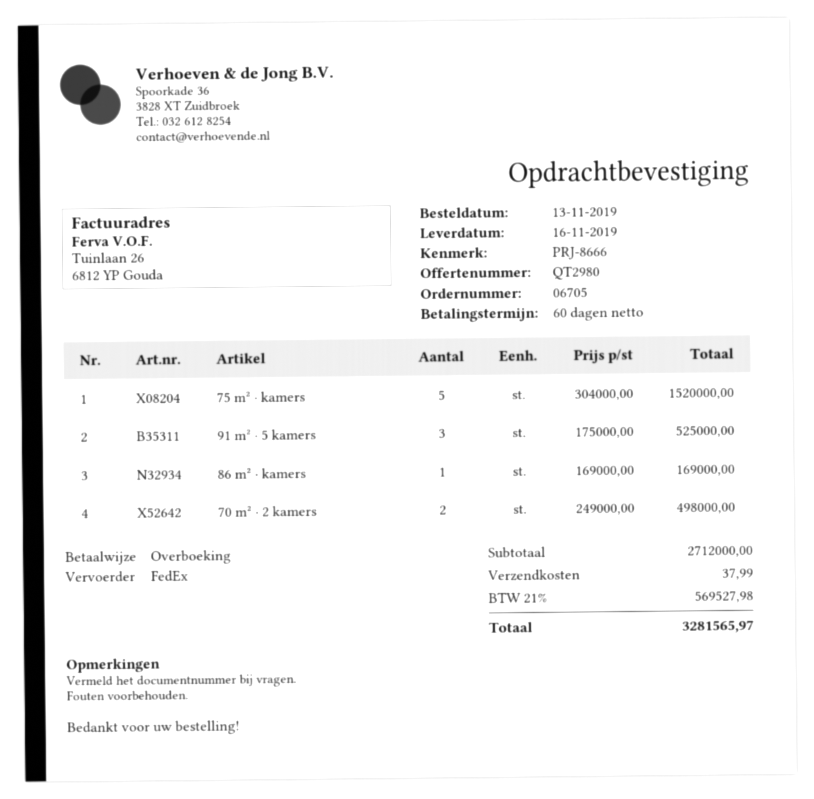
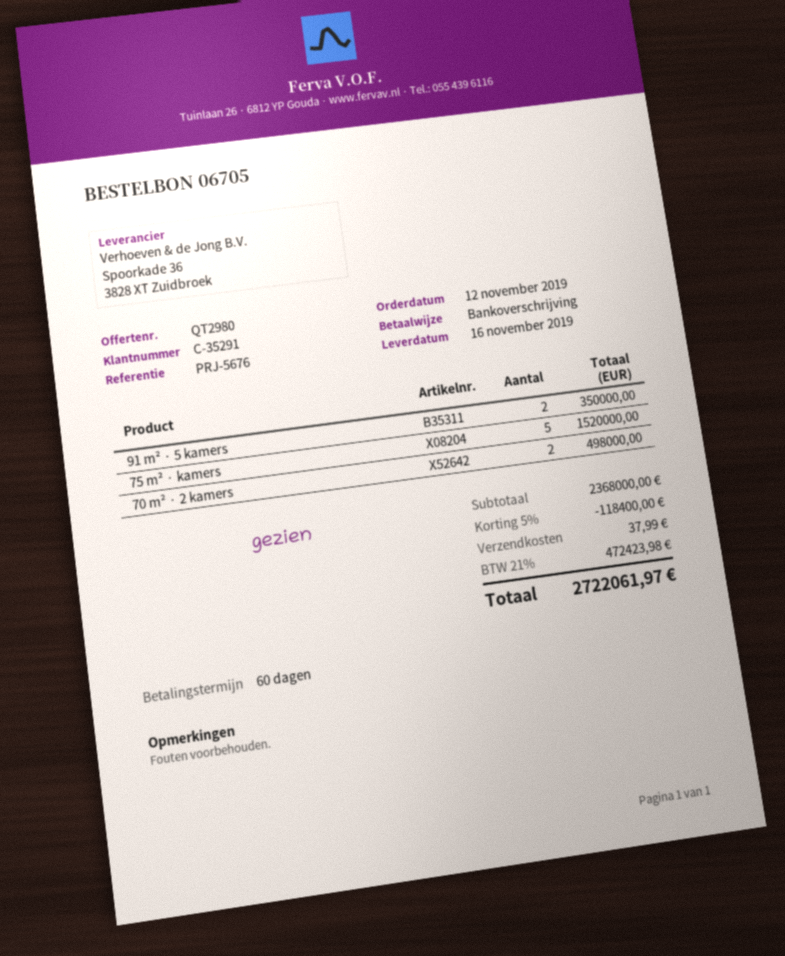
order date: 2019-11-13 -> 2019-11-12
reference: PRJ-8666 -> PRJ-5676
91 m² · 5 kamers: 3 for 525000.00 -> 2 for 350000.00
86 m² · kamers: 1 for 169000.00 -> none
subtotal: 2712000.00 -> 2368000.00
discount: none -> 5% = 118400.00
tax: 21% = 569527.98 -> 21% = 472423.98
total: 3281565.97 -> 2722061.97

